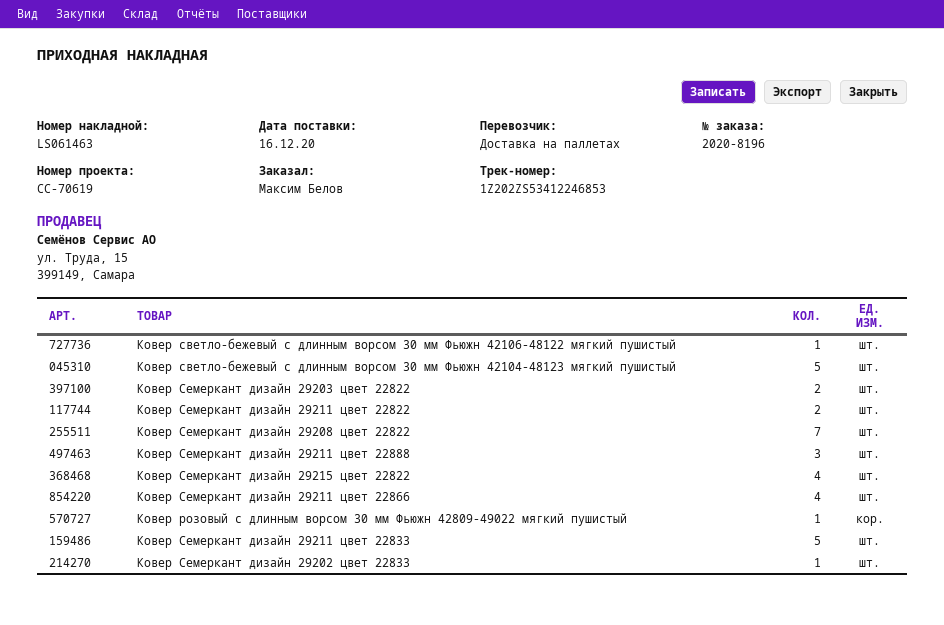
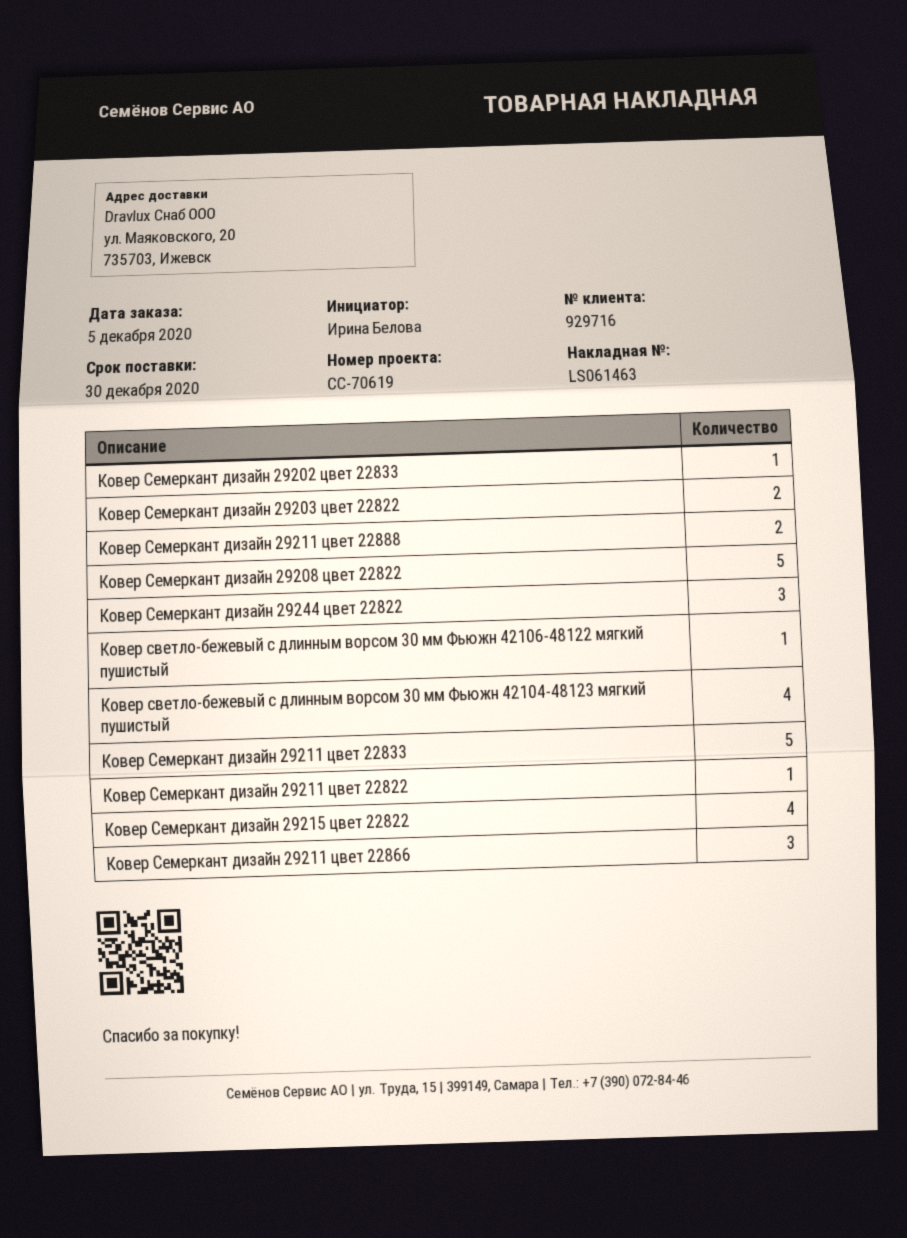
delivery date: 2020-12-16 -> 2020-12-30
ordered by: Максим Белов -> Ирина Белова
Ковер светло-бежевый с длинным ворсом 30 мм Фьюжн 42104-48123 мягкий пушистый: 5 -> 4
Ковер Семеркант дизайн 29211 цвет 22822: 2 -> 1
Ковер Семеркант дизайн 29208 цвет 22822: 7 -> 5
Ковер Семеркант дизайн 29211 цвет 22888: 3 -> 2
Ковер Семеркант дизайн 29211 цвет 22866: 4 -> 3
Ковер розовый с длинным ворсом 30 мм Фьюжн 42809-49022 мягкий пушистый: 1 -> none
Ковер Семеркант дизайн 29244 цвет 22822: none -> 3

